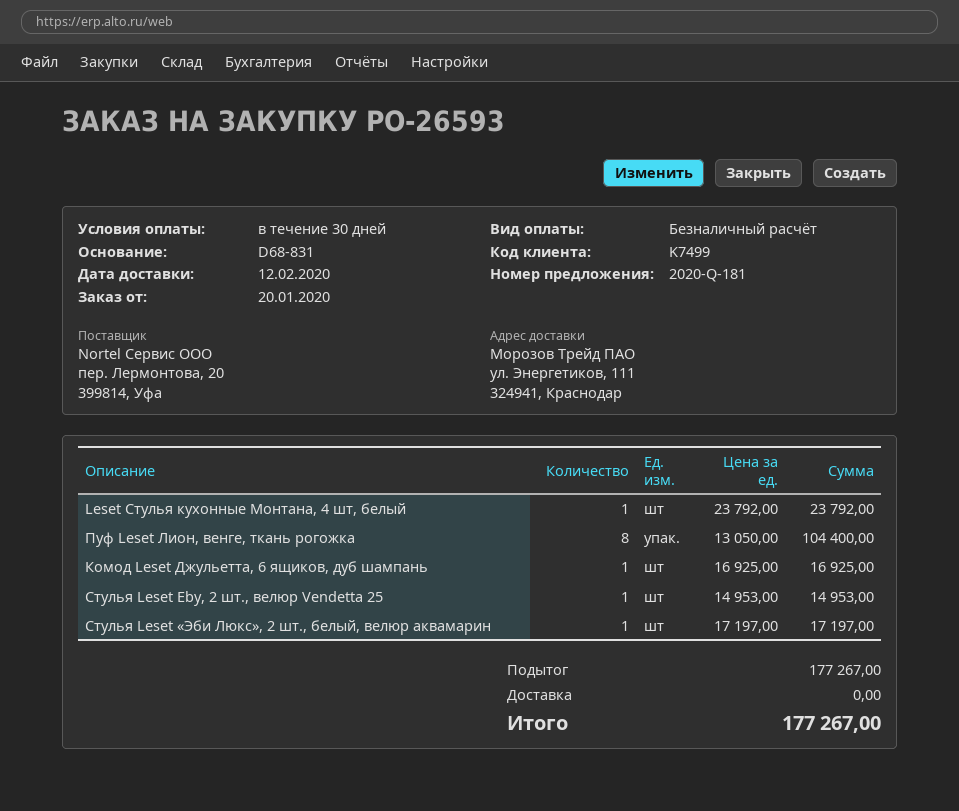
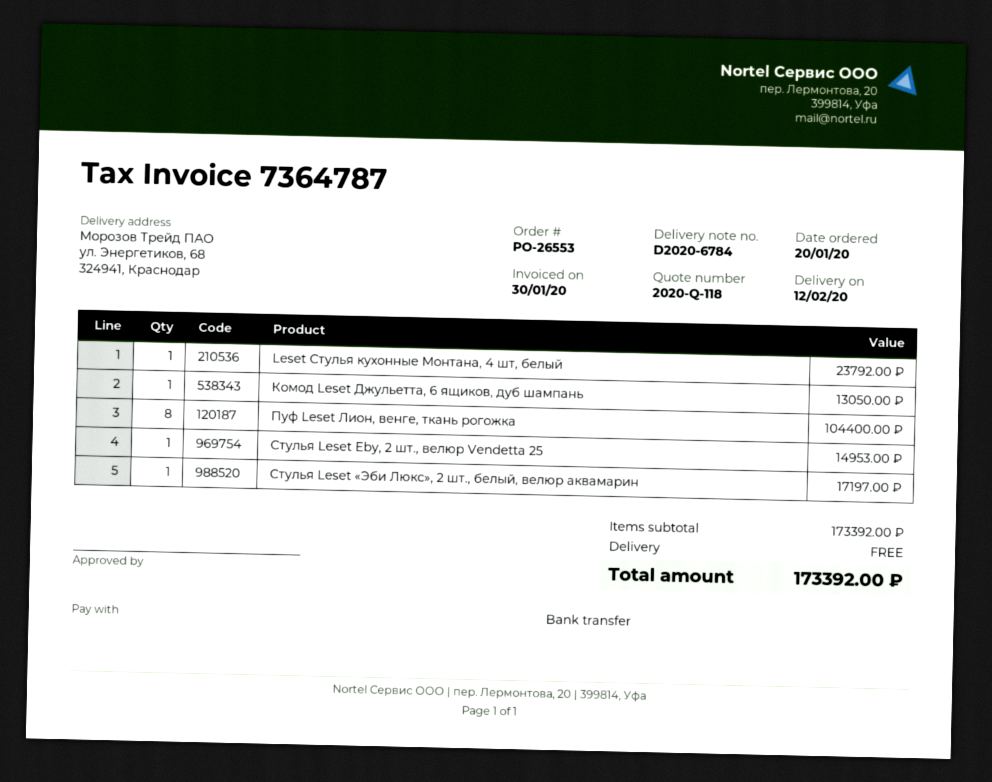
quote number: 2020-Q-181 -> 2020-Q-118
order number: PO-26593 -> PO-26553
ship to: ул. Энергетиков, 111, 324941, Краснодар -> ул. Энергетиков, 68, 324941, Краснодар
Комод Leset Джульетта, 6 ящиков, дуб шампань: 1 for 16925.00 -> 1 for 13050.00
subtotal: 177267.00 -> 173392.00
total: 177267.00 -> 173392.00

